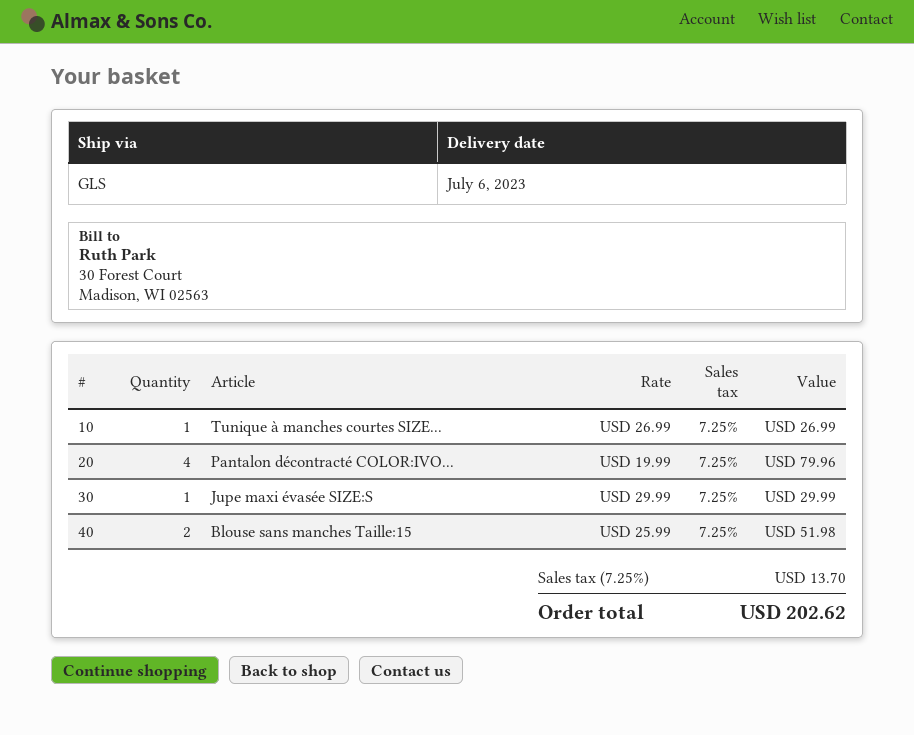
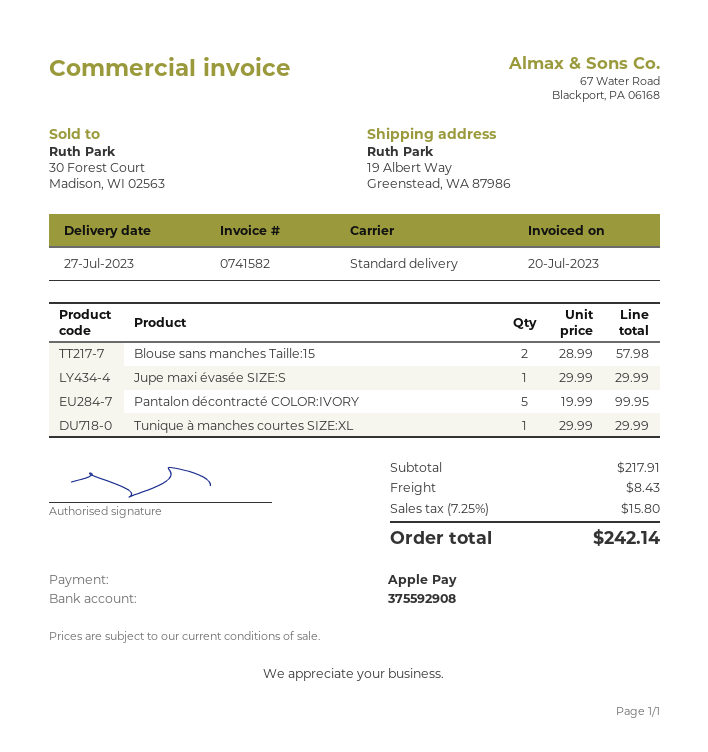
delivery date: 2023-07-06 -> 2023-07-27
shipping method: GLS -> standard
Tunique à manches courtes SIZE...: 1 x 26.99 = 26.99 -> 1 x 29.99 = 29.99
Pantalon décontracté COLOR:IVO...: 4 x 19.99 = 79.96 -> 5 x 19.99 = 99.95
Blouse sans manches Taille:15: 2 x 25.99 = 51.98 -> 2 x 28.99 = 57.98
shipping: none -> 8.43
tax: 7.25% = 13.70 -> 7.25% = 15.80
total: 202.62 -> 242.14

